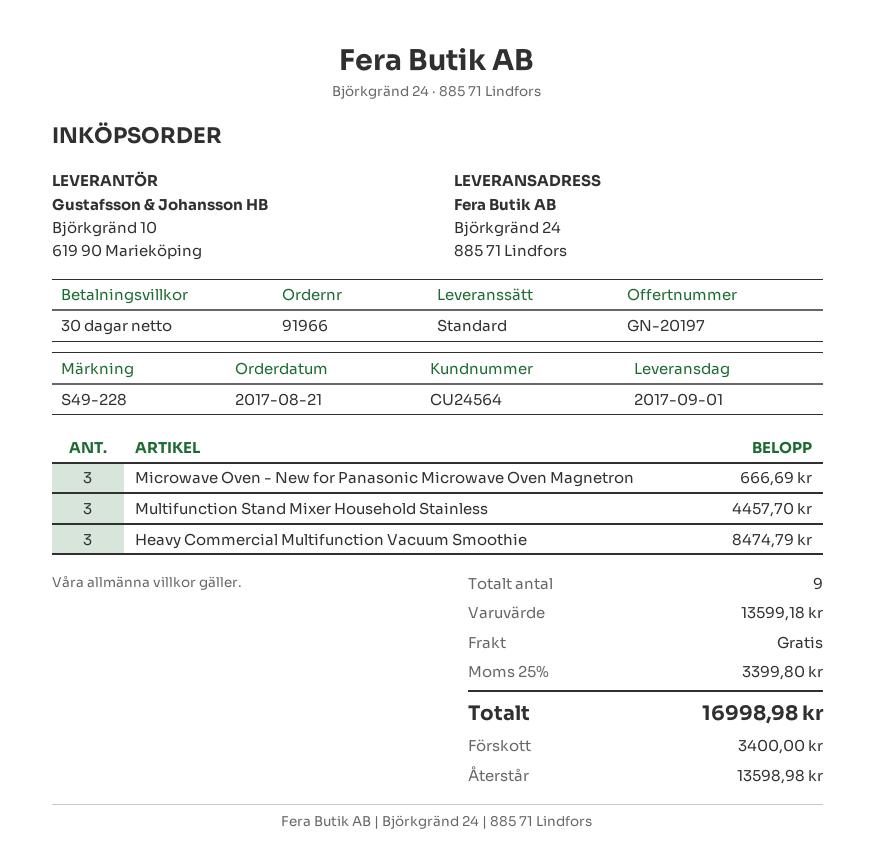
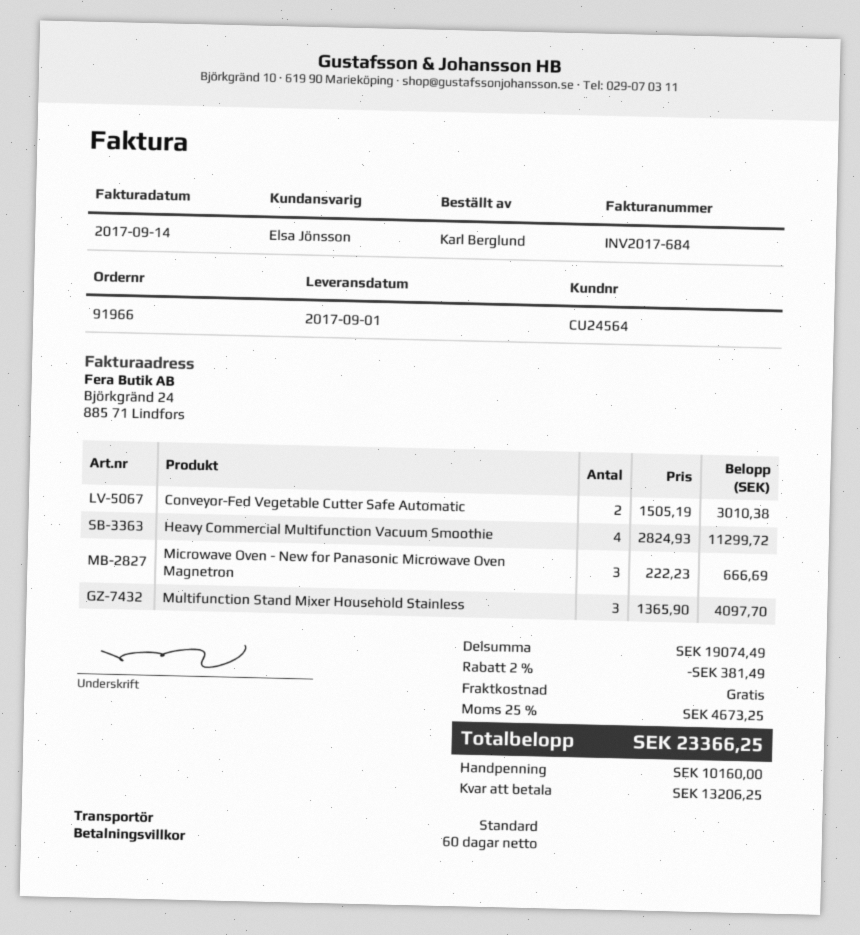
payment terms: 30 days -> 60 days
Multifunction Stand Mixer Household Stainless: 3 for 4457.70 -> 3 for 4097.70
Heavy Commercial Multifunction Vacuum Smoothie: 3 for 8474.79 -> 4 for 11299.72
Conveyor-Fed Vegetable Cutter Safe Automatic: none -> 2 for 3010.38
subtotal: 13599.18 -> 19074.49
discount: none -> 2% = 381.49
tax: 25% = 3399.80 -> 25% = 4673.25
total: 16998.98 -> 23366.25
deposit: 3400.00 -> 10160.00
balance: 13598.98 -> 13206.25

